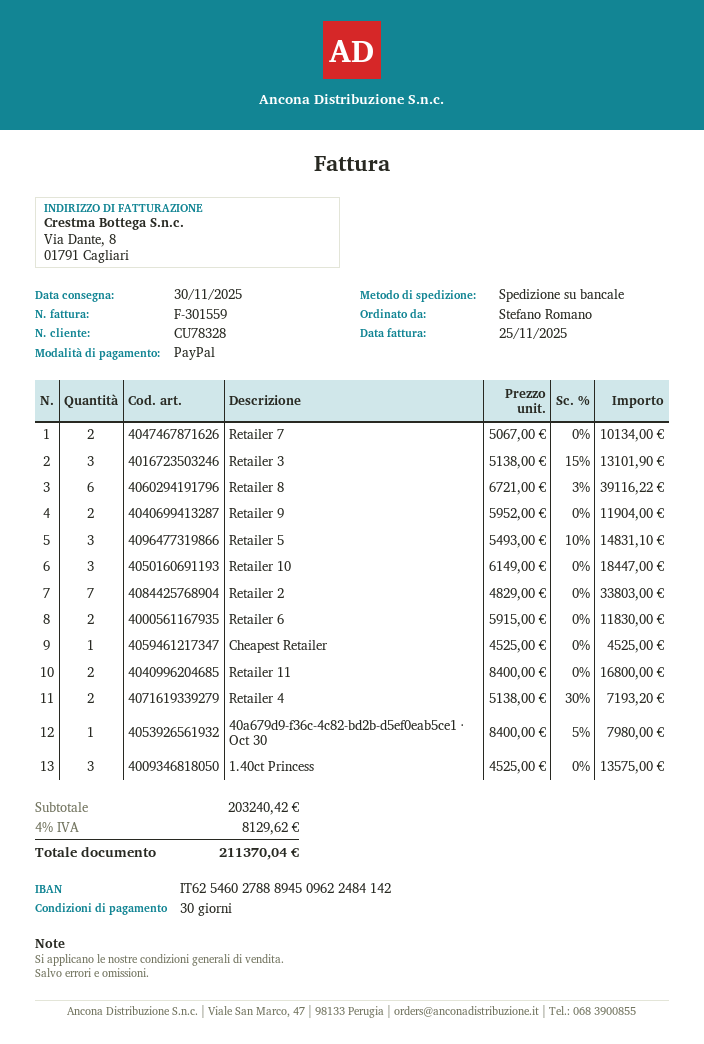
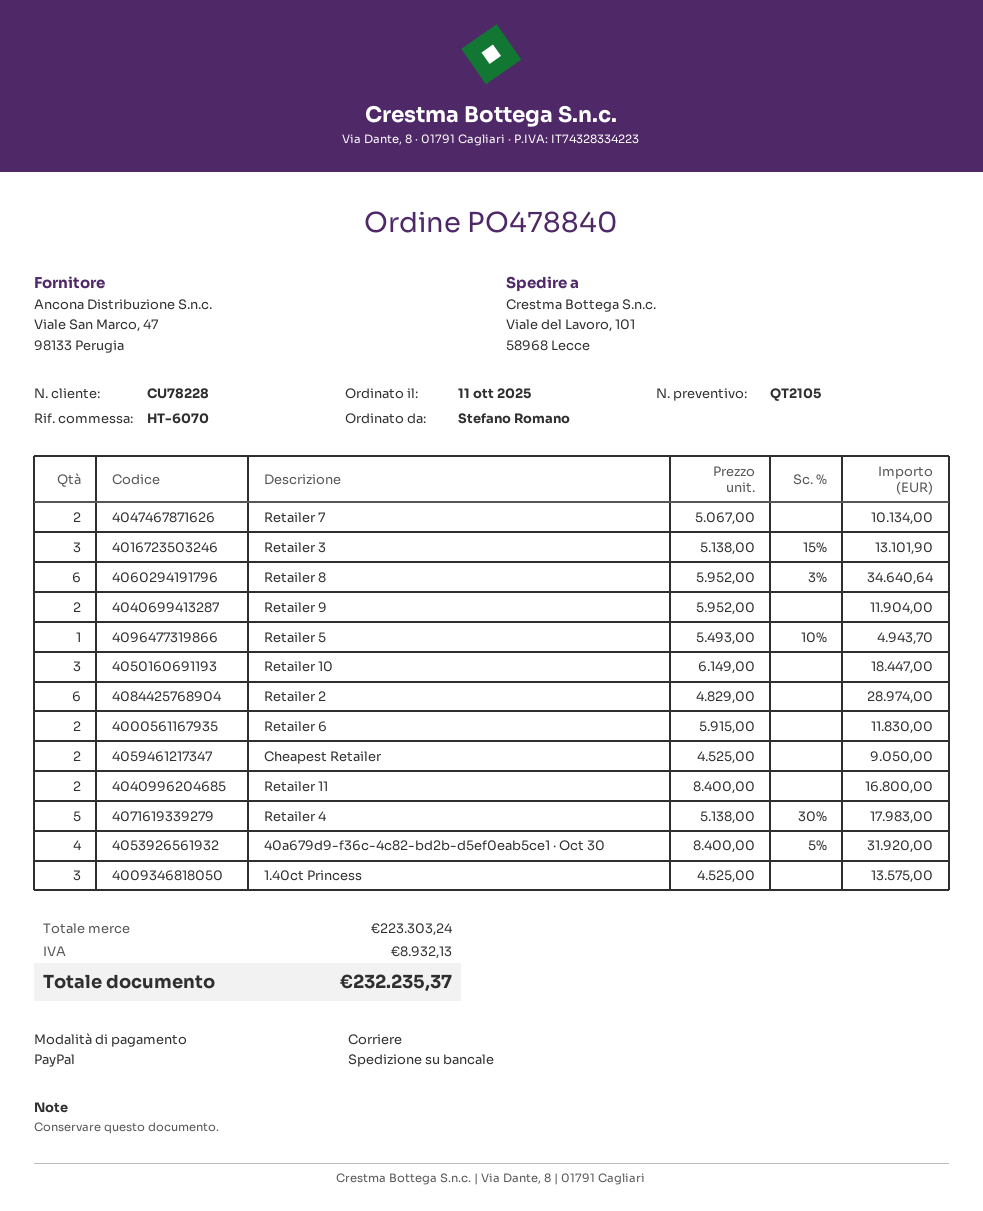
customer number: CU78328 -> CU78228
Retailer 8: 6 x 6721.00 - 3% = 39116.22 -> 6 x 5952.00 - 3% = 34640.64
Retailer 5: 3 x 5493.00 - 10% = 14831.10 -> 1 x 5493.00 - 10% = 4943.70
Retailer 2: 7 x 4829.00 = 33803.00 -> 6 x 4829.00 = 28974.00
Cheapest Retailer: 1 x 4525.00 = 4525.00 -> 2 x 4525.00 = 9050.00
Retailer 4: 2 x 5138.00 - 30% = 7193.20 -> 5 x 5138.00 - 30% = 17983.00
40a679d9-f36c-4c82-bd2b-d5ef0eab5ce1 · Oct 30: 1 x 8400.00 - 5% = 7980.00 -> 4 x 8400.00 - 5% = 31920.00
subtotal: 203240.42 -> 223303.24
tax: 8129.62 -> 8932.13
total: 211370.04 -> 232235.37

